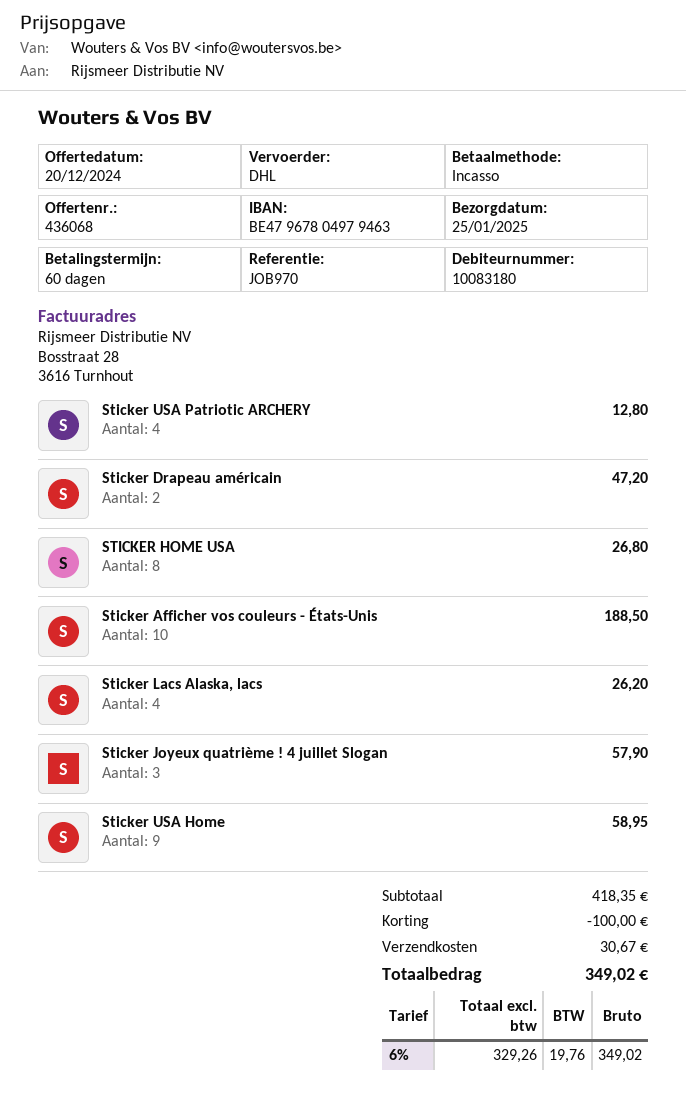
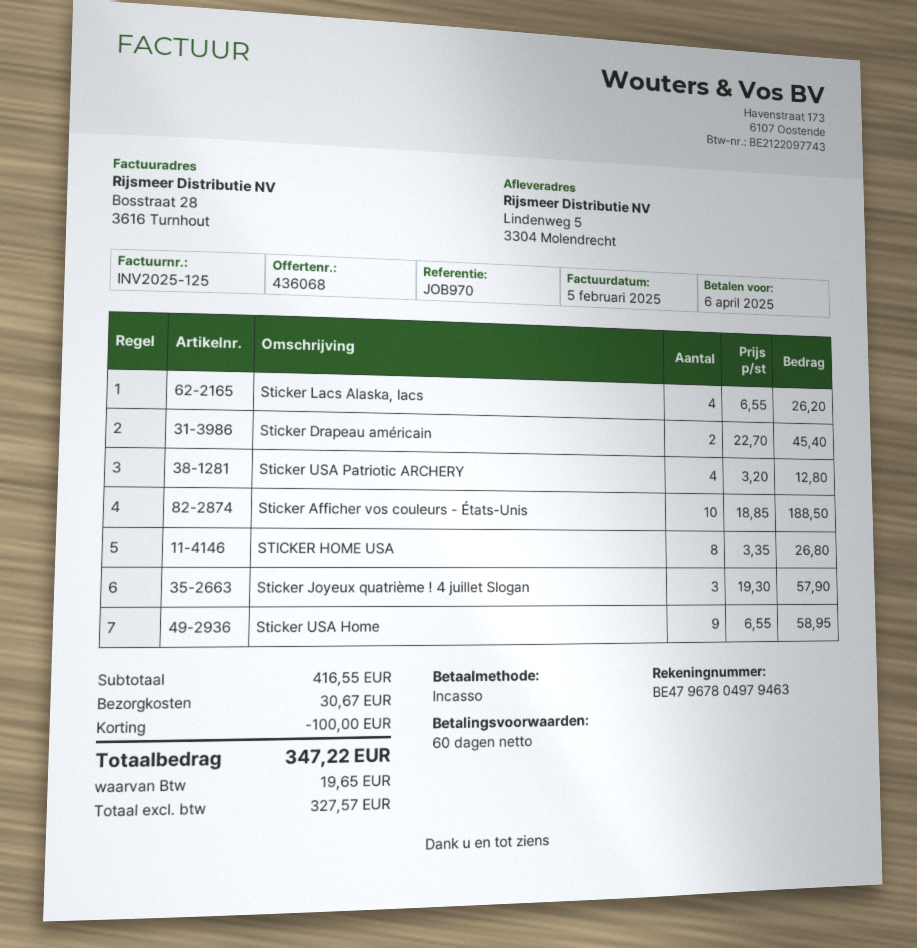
Sticker Drapeau américain: 2 for 47.20 -> 2 for 45.40
subtotal: 418.35 -> 416.55
net: 329.26 -> 327.57
tax: 19.76 -> 19.65
total: 349.02 -> 347.22

